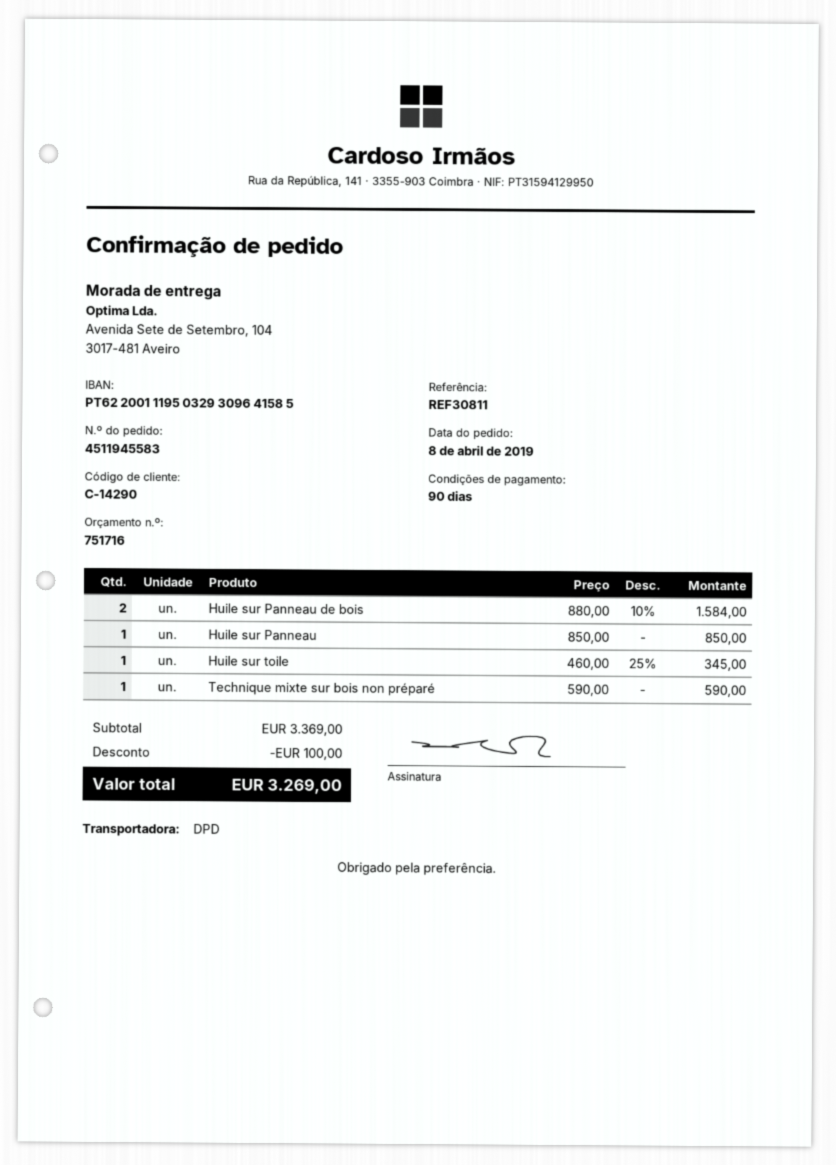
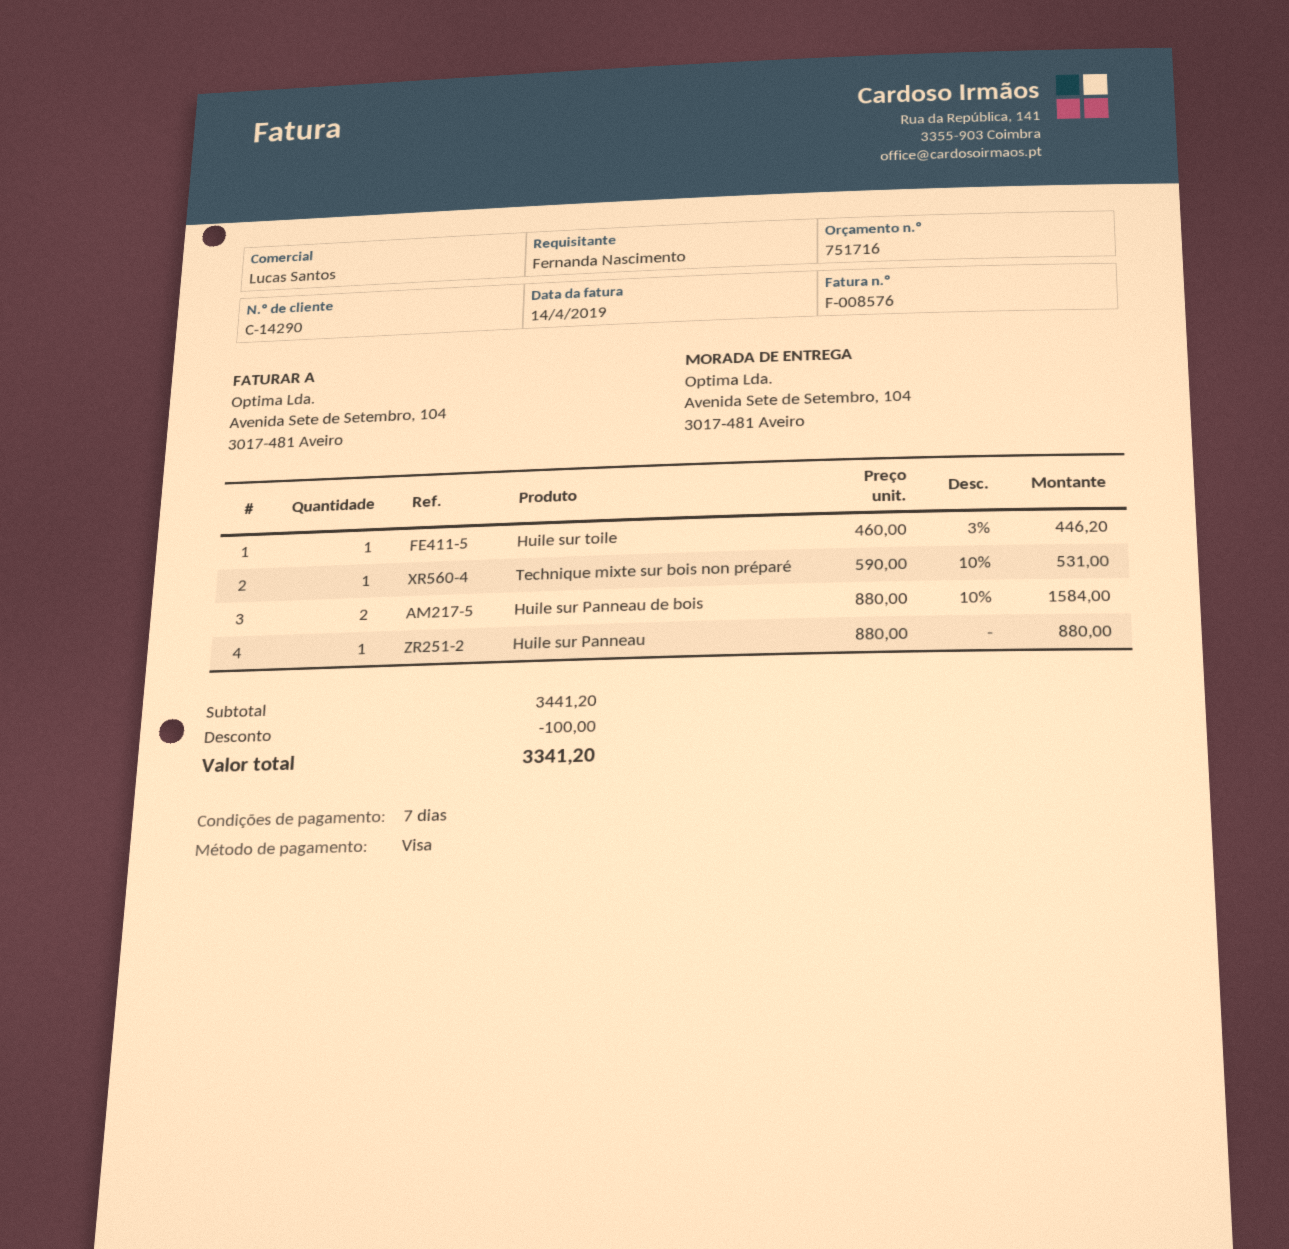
payment terms: 90 days -> 7 days
Huile sur Panneau: 1 x 850.00 = 850.00 -> 1 x 880.00 = 880.00
Huile sur toile: 1 x 460.00 - 25% = 345.00 -> 1 x 460.00 - 3% = 446.20
Technique mixte sur bois non préparé: 1 x 590.00 = 590.00 -> 1 x 590.00 - 10% = 531.00
subtotal: 3369.00 -> 3441.20
total: 3269.00 -> 3341.20

